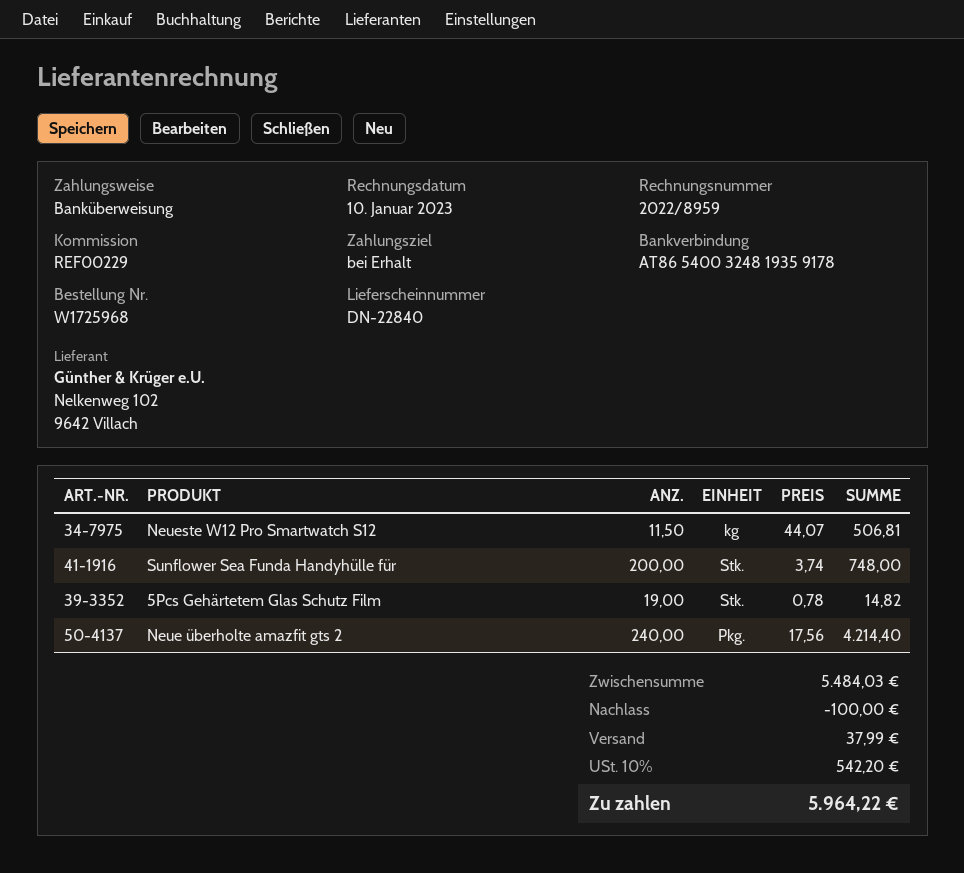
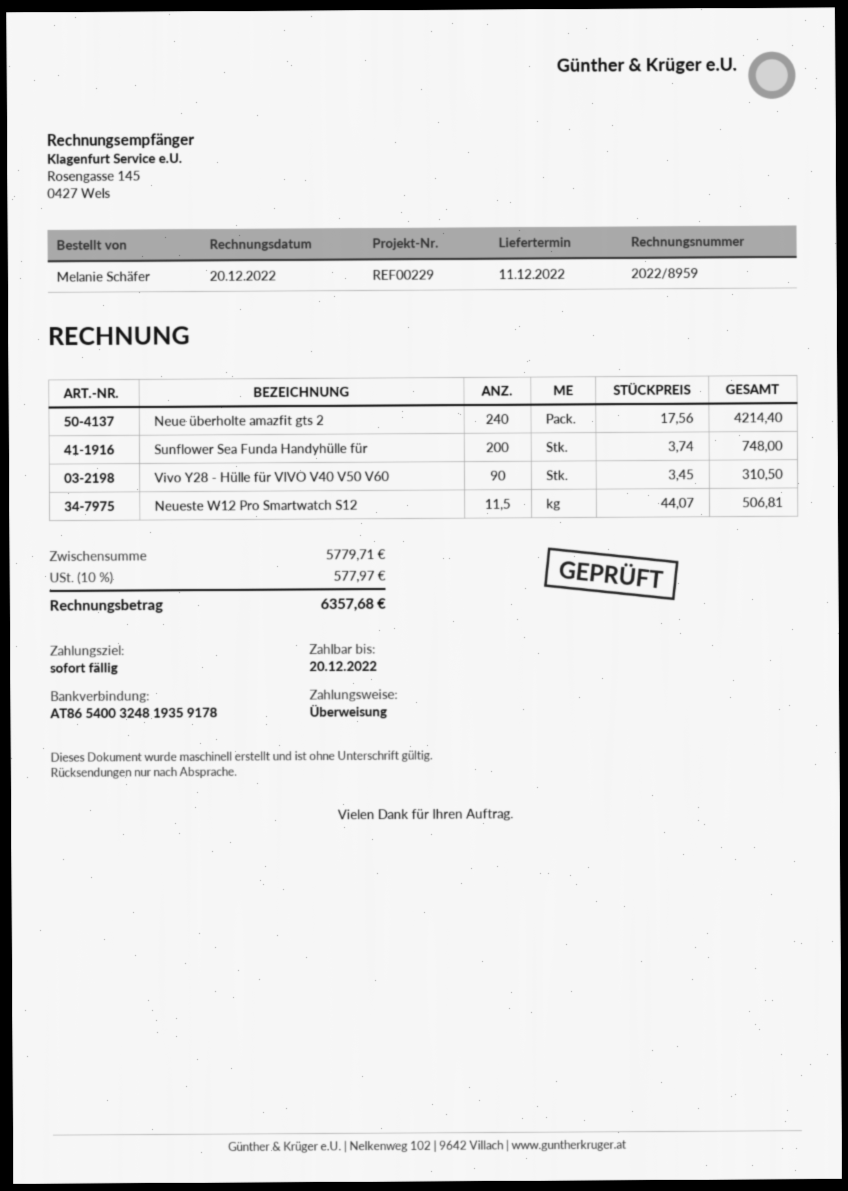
invoice date: 2023-01-10 -> 2022-12-20
5Pcs Gehärtetem Glas Schutz Film: 19 x 0.78 = 14.82 -> none
Vivo Y28 - Hülle für VIVO V40 V50 V60: none -> 90 x 3.45 = 310.50
subtotal: 5484.03 -> 5779.71
discount: 100.00 -> none
shipping: 37.99 -> none
tax: 10% = 542.20 -> 10% = 577.97
total: 5964.22 -> 6357.68

